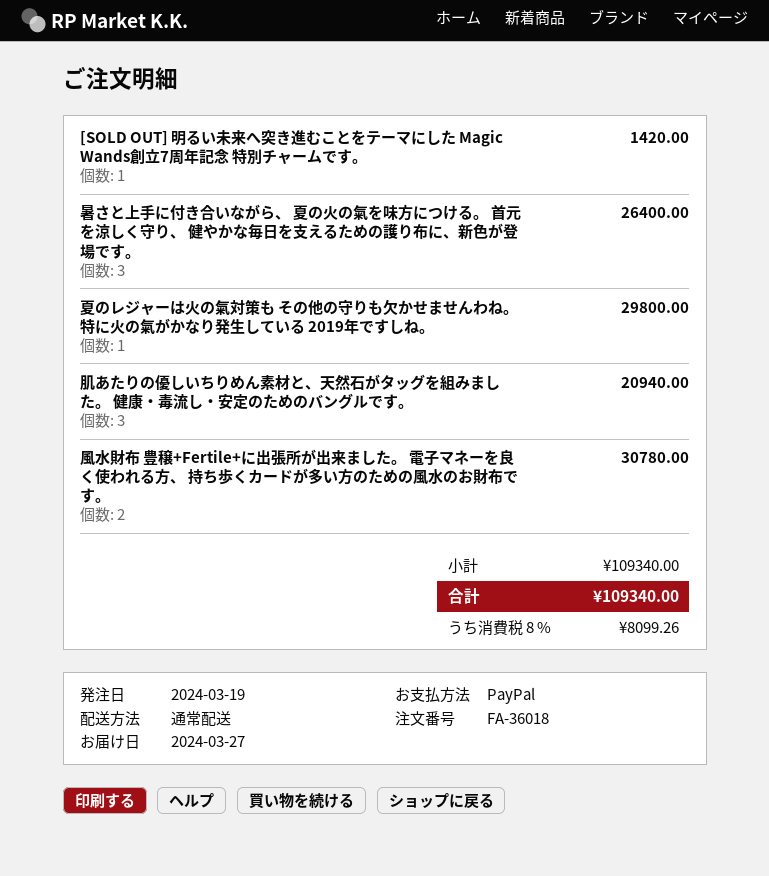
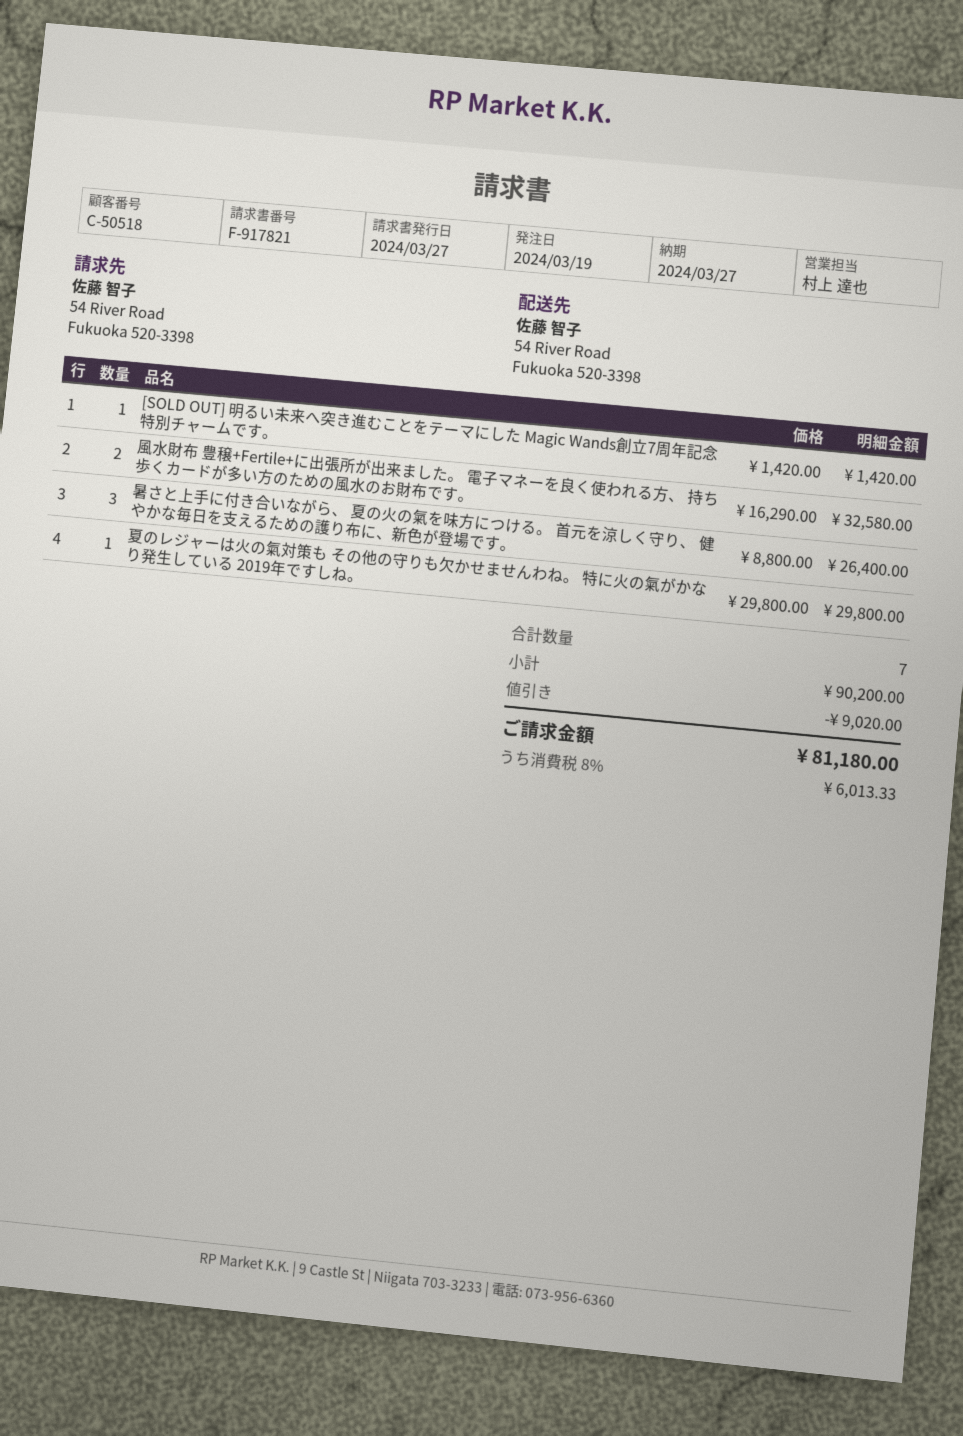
肌あたりの優しいちりめん素材と、天然石がタッグを組みました。 健康・毒流し・安定のためのバングルです。: 3 for 20940.00 -> none
風水財布 豊穣+Fertile+に出張所が出来ました。 電子マネーを良く使われる方、 持ち歩くカードが多い方のための風水のお財布です。: 2 for 30780.00 -> 2 for 32580.00
subtotal: 109340.00 -> 90200.00
discount: none -> 9020.00
tax: 8% = 8099.26 -> 8% = 6013.33
total: 109340.00 -> 81180.00

